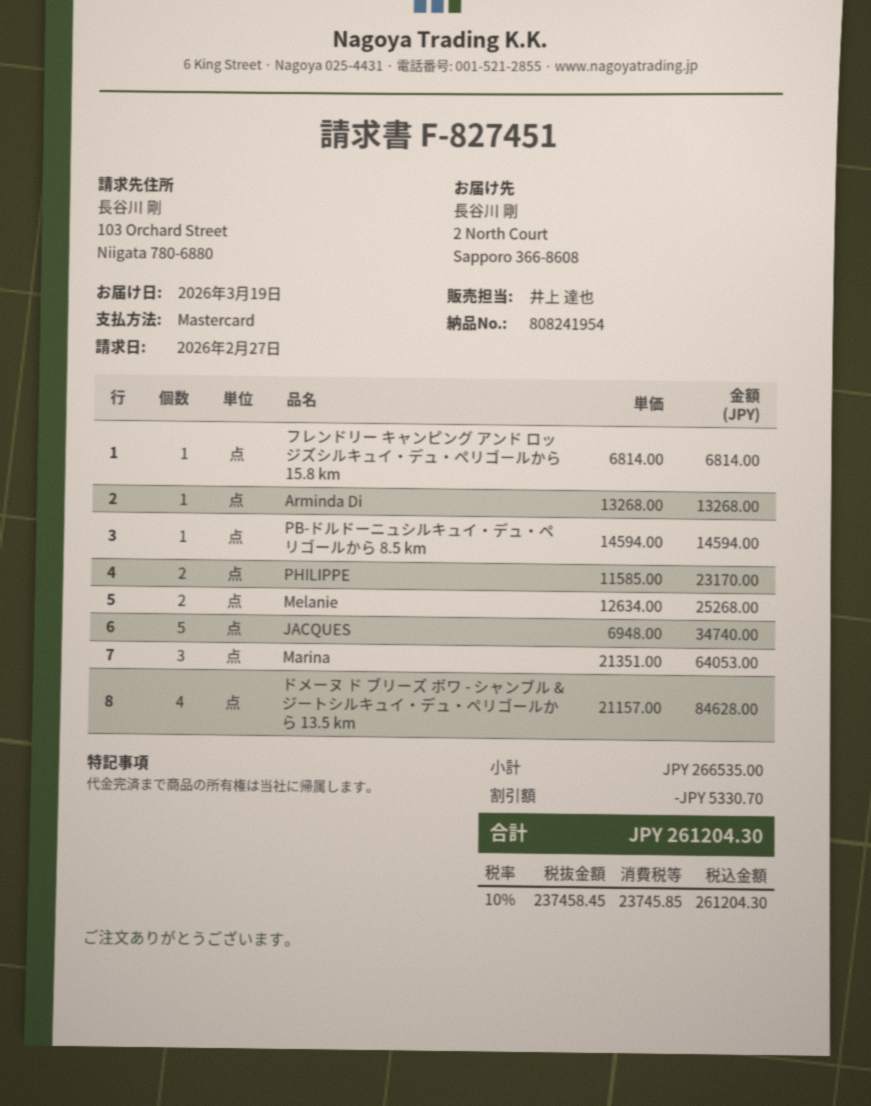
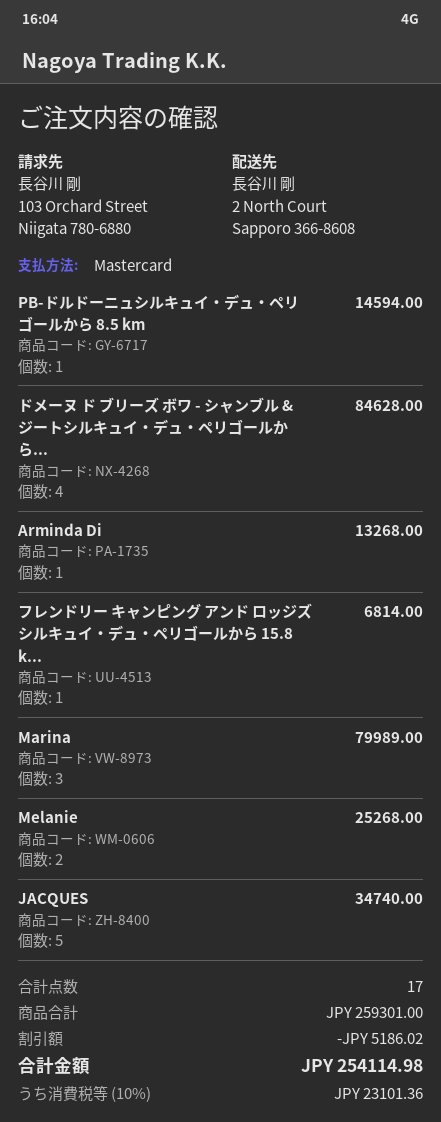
PHILIPPE: 2 for 23170.00 -> none
Marina: 3 for 64053.00 -> 3 for 79989.00
subtotal: 266535.00 -> 259301.00
discount: 5330.70 -> 5186.02
tax: 10% = 23745.85 -> 10% = 23101.36
total: 261204.30 -> 254114.98

